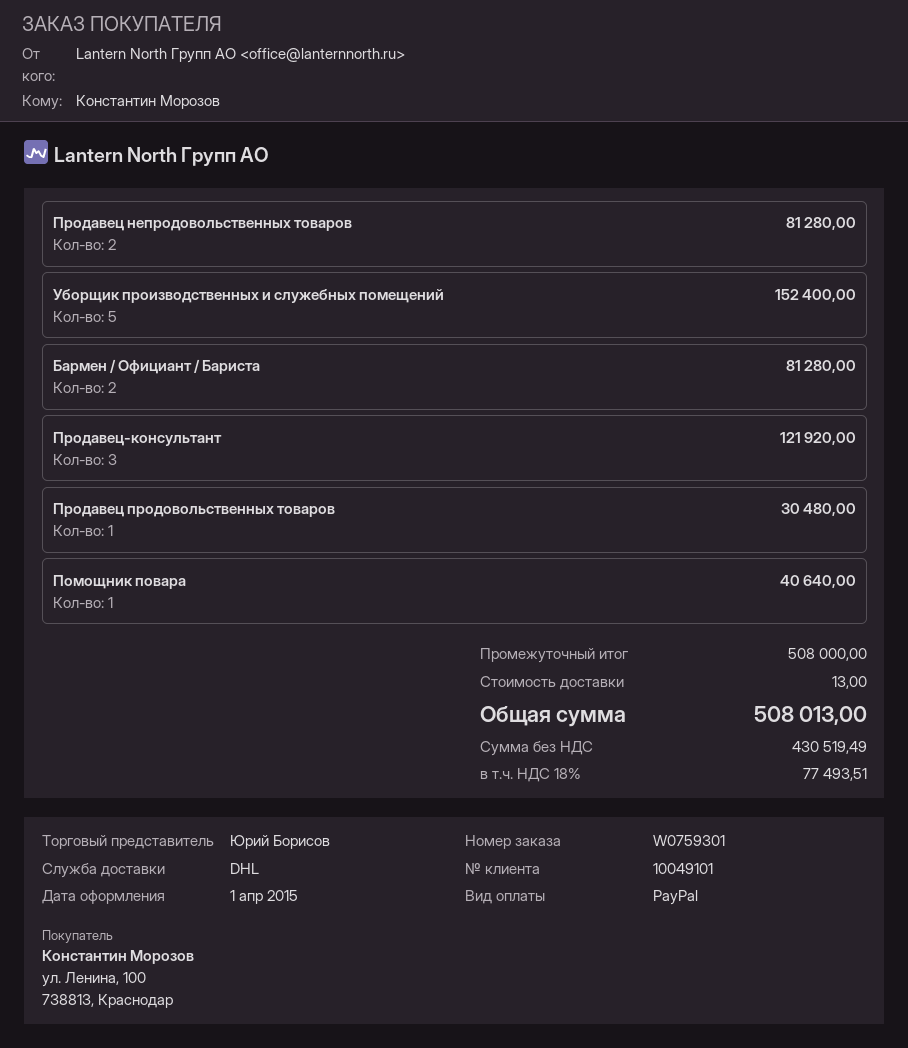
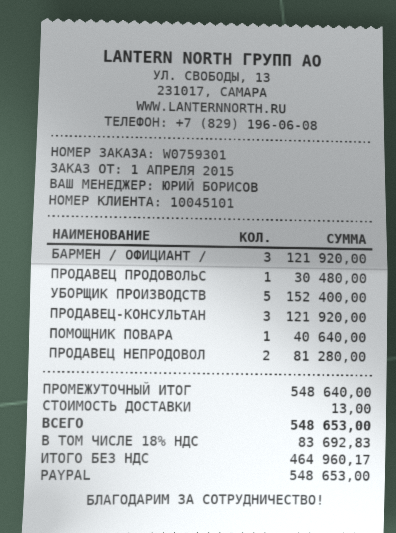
customer number: 10049101 -> 10045101
Бармен / Официант / Бариста: 2 for 81280.00 -> 3 for 121920.00
subtotal: 508000.00 -> 548640.00
net: 430519.49 -> 464960.17
tax: 18% = 77493.51 -> 18% = 83692.83
total: 508013.00 -> 548653.00

